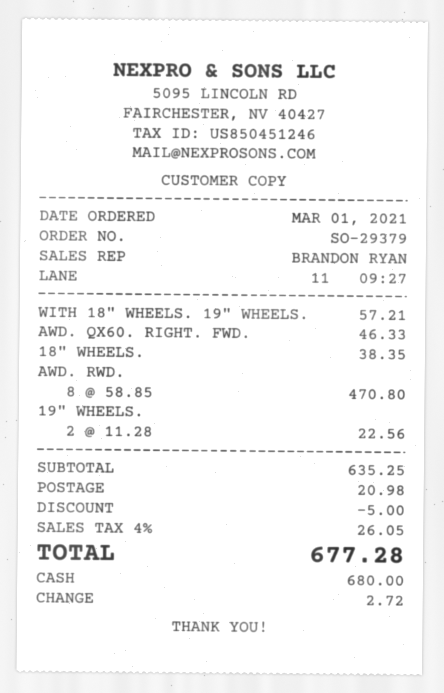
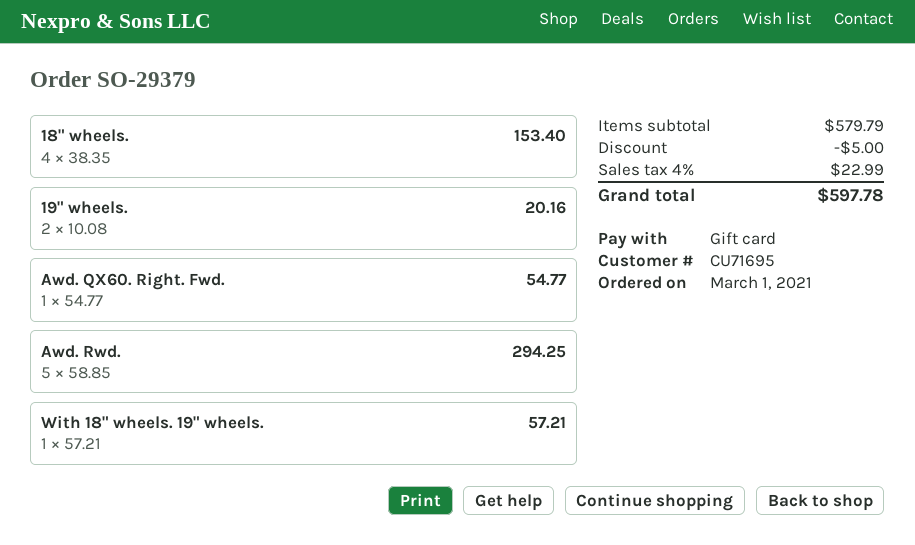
payment method: cash -> gift card
AWD. QX60. RIGHT. FWD.: 1 x 46.33 = 46.33 -> 1 x 54.77 = 54.77
18" WHEELS.: 1 x 38.35 = 38.35 -> 4 x 38.35 = 153.40
AWD. RWD.: 8 x 58.85 = 470.80 -> 5 x 58.85 = 294.25
19" WHEELS.: 2 x 11.28 = 22.56 -> 2 x 10.08 = 20.16
subtotal: 635.25 -> 579.79
shipping: 20.98 -> none
tax: 4% = 26.05 -> 4% = 22.99
total: 677.28 -> 597.78

